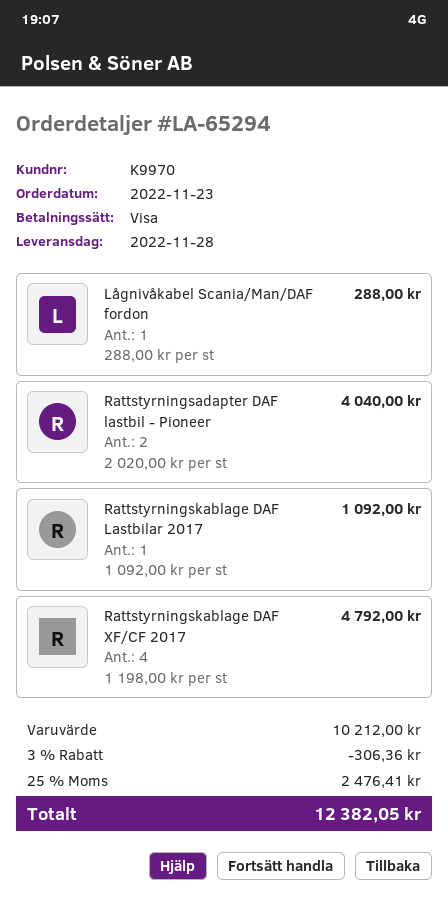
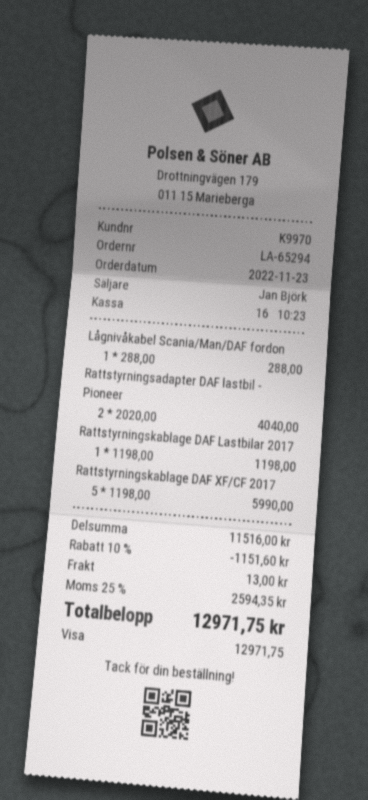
Rattstyrningskablage DAF Lastbilar 2017: 1 x 1092.00 = 1092.00 -> 1 x 1198.00 = 1198.00
Rattstyrningskablage DAF XF/CF 2017: 4 x 1198.00 = 4792.00 -> 5 x 1198.00 = 5990.00
subtotal: 10212.00 -> 11516.00
discount: 3% = 306.36 -> 10% = 1151.60
shipping: none -> 13.00
tax: 25% = 2476.41 -> 25% = 2594.35
total: 12382.05 -> 12971.75

